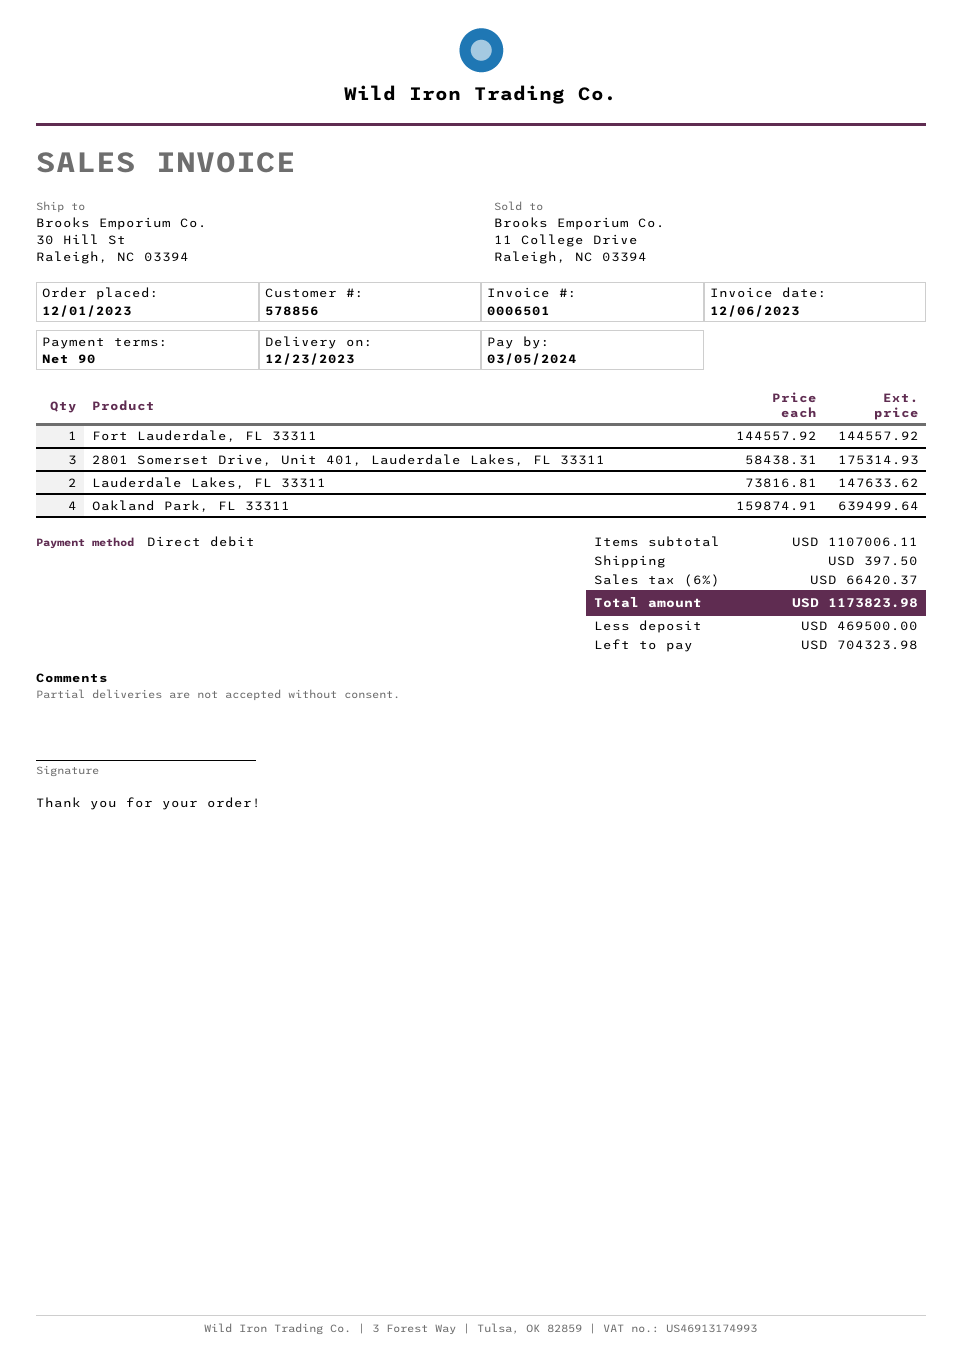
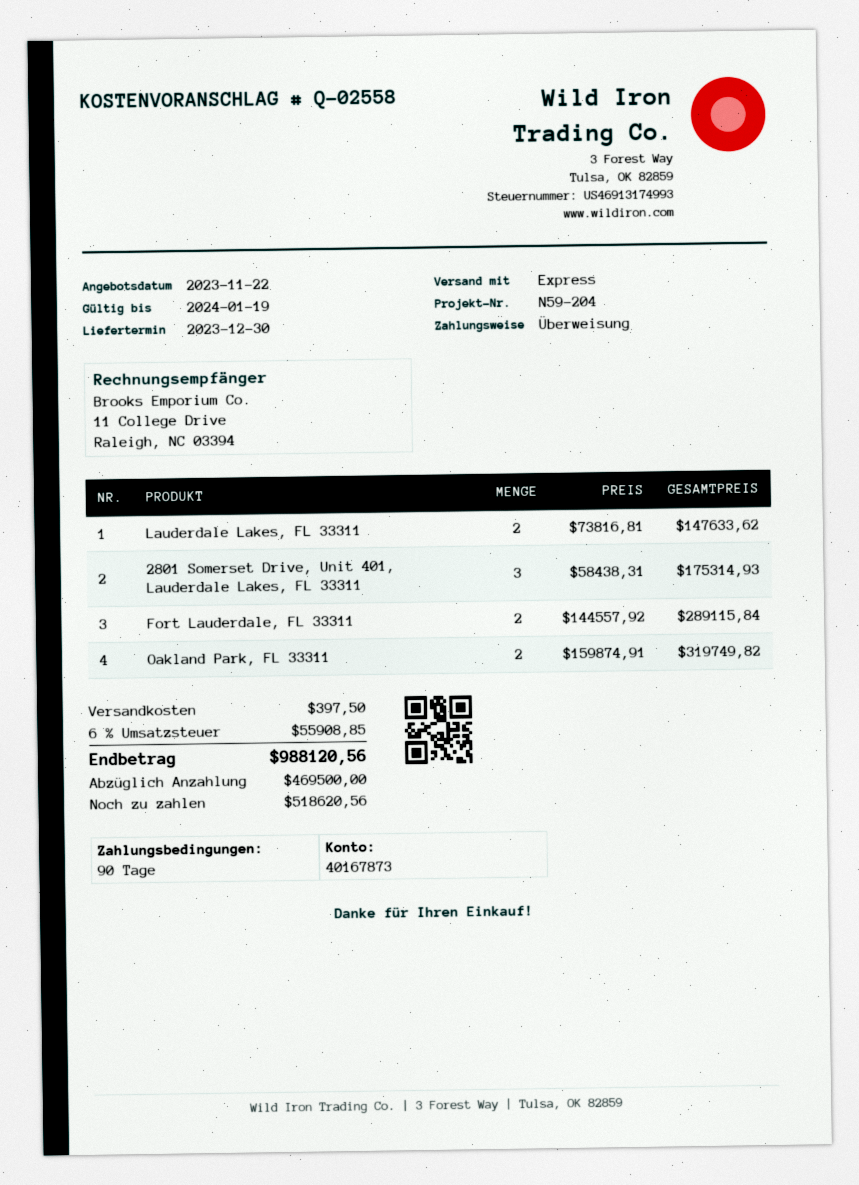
delivery date: 2023-12-23 -> 2023-12-30
payment method: direct debit -> bank transfer
Fort Lauderdale, FL 33311: 1 x 144557.92 = 144557.92 -> 2 x 144557.92 = 289115.84
Oakland Park, FL 33311: 4 x 159874.91 = 639499.64 -> 2 x 159874.91 = 319749.82
tax: 6% = 66420.37 -> 6% = 55908.85
total: 1173823.98 -> 988120.56
balance: 704323.98 -> 518620.56

